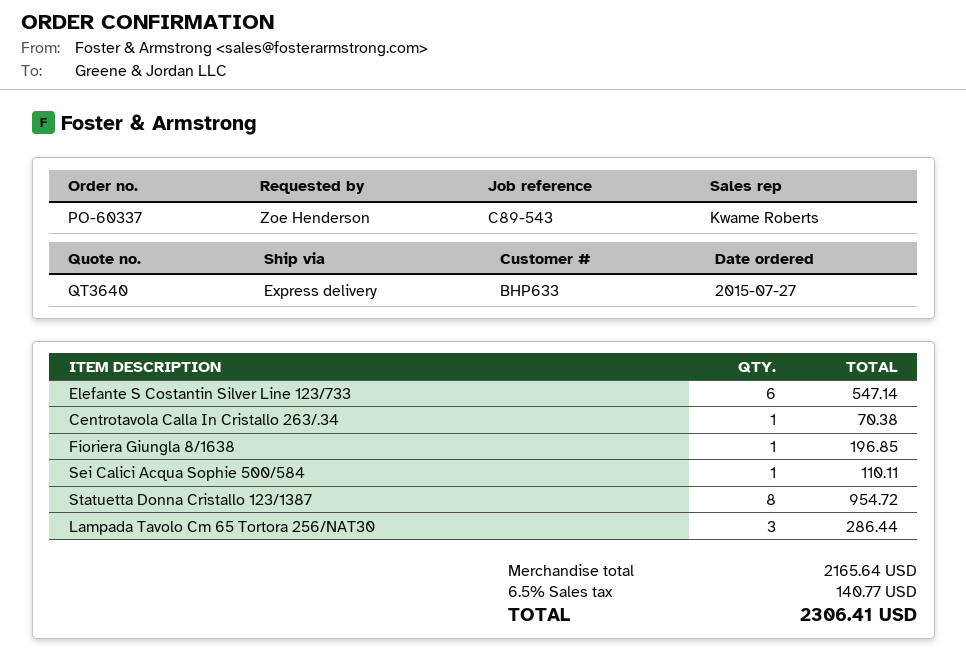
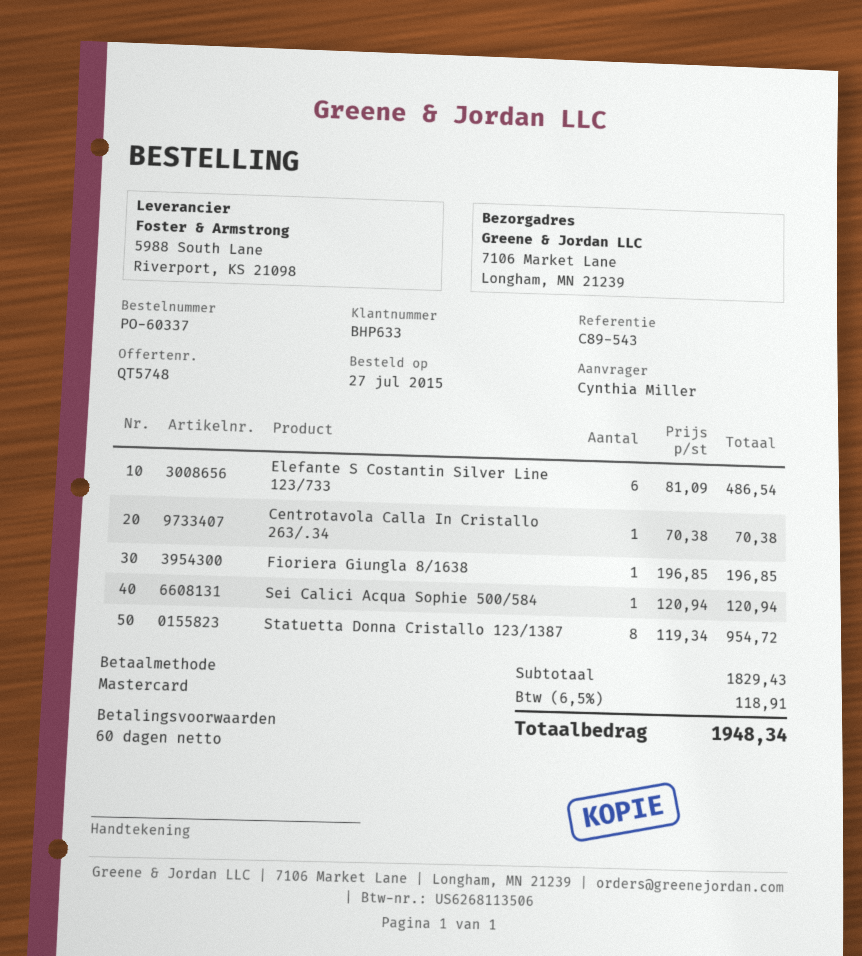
quote number: QT3640 -> QT5748
ordered by: Zoe Henderson -> Cynthia Miller
Elefante S Costantin Silver Line 123/733: 6 for 547.14 -> 6 for 486.54
Sei Calici Acqua Sophie 500/584: 1 for 110.11 -> 1 for 120.94
Lampada Tavolo Cm 65 Tortora 256/NAT30: 3 for 286.44 -> none
subtotal: 2165.64 -> 1829.43
tax: 6.5% = 140.77 -> 6.5% = 118.91
total: 2306.41 -> 1948.34

